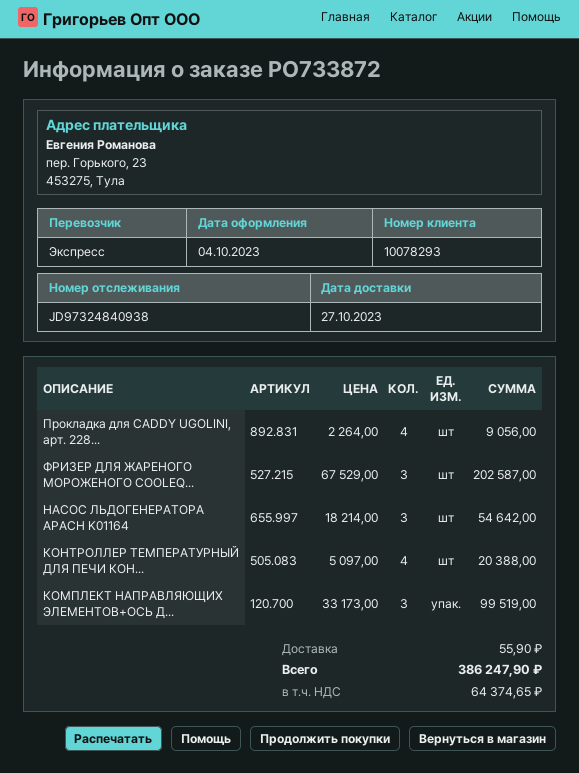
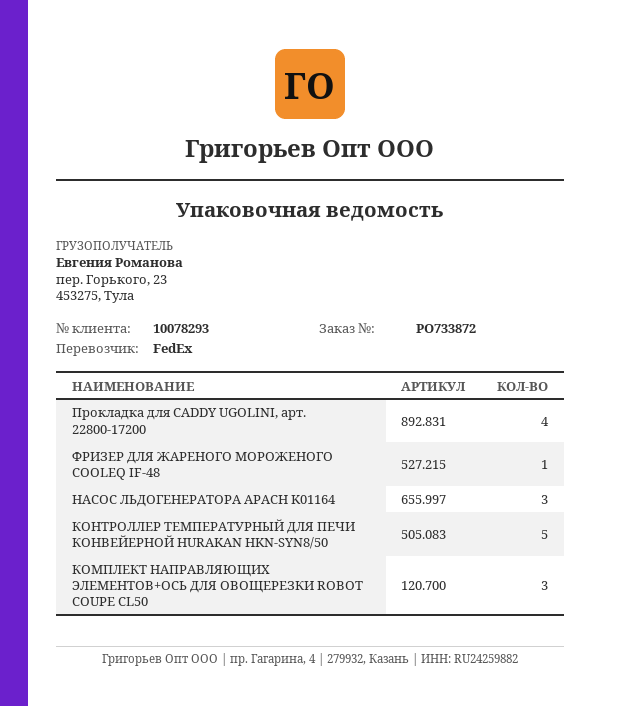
shipping method: express -> FedEx
ФРИЗЕР ДЛЯ ЖАРЕНОГО МОРОЖЕНОГО COOLEQ...: 3 -> 1
КОНТРОЛЛЕР ТЕМПЕРАТУРНЫЙ ДЛЯ ПЕЧИ КОН...: 4 -> 5

